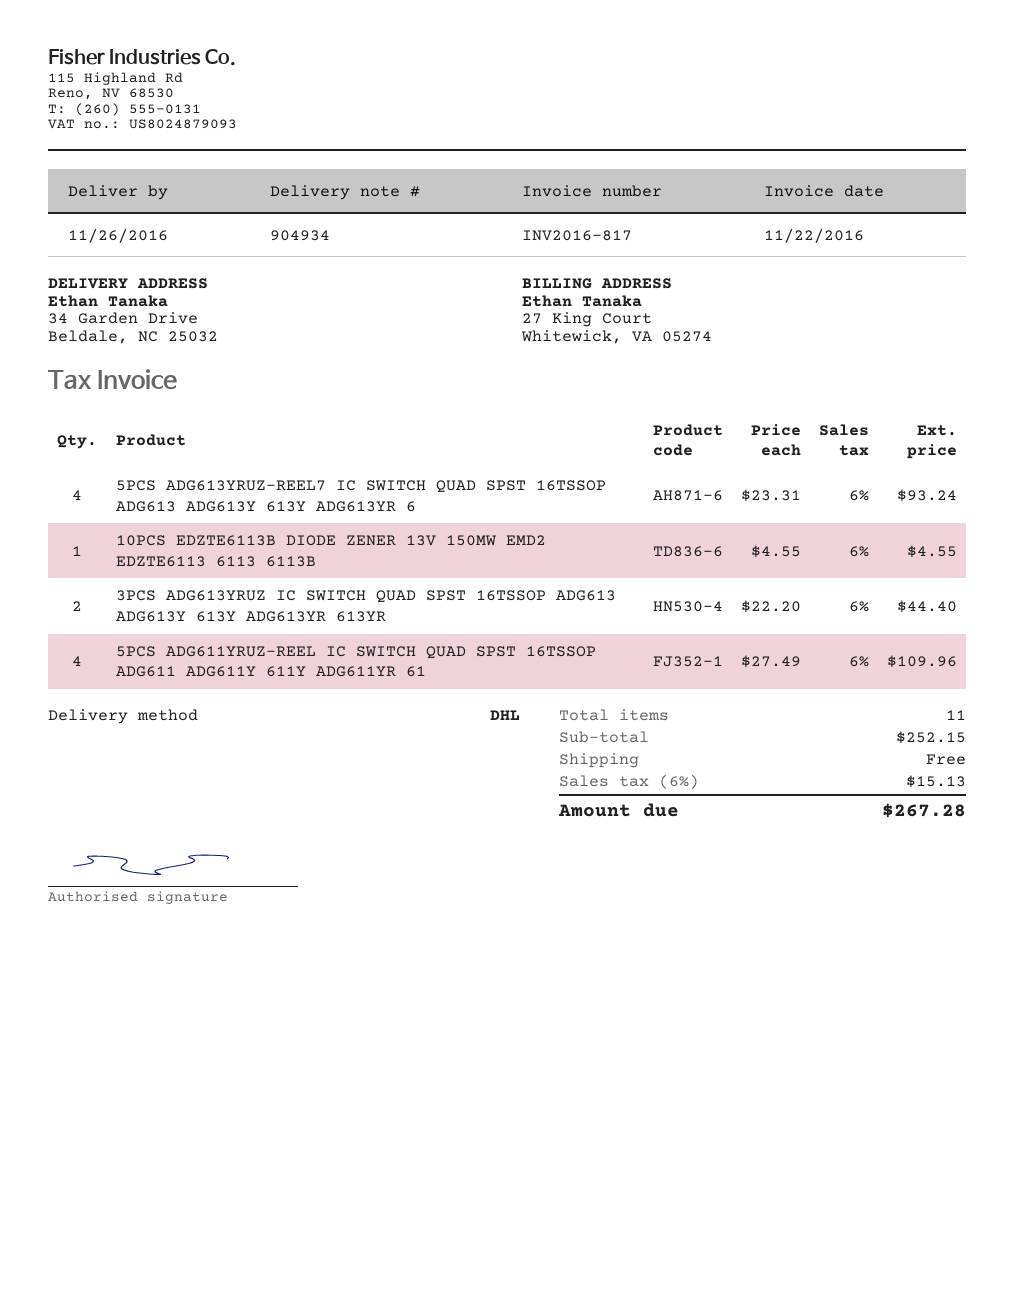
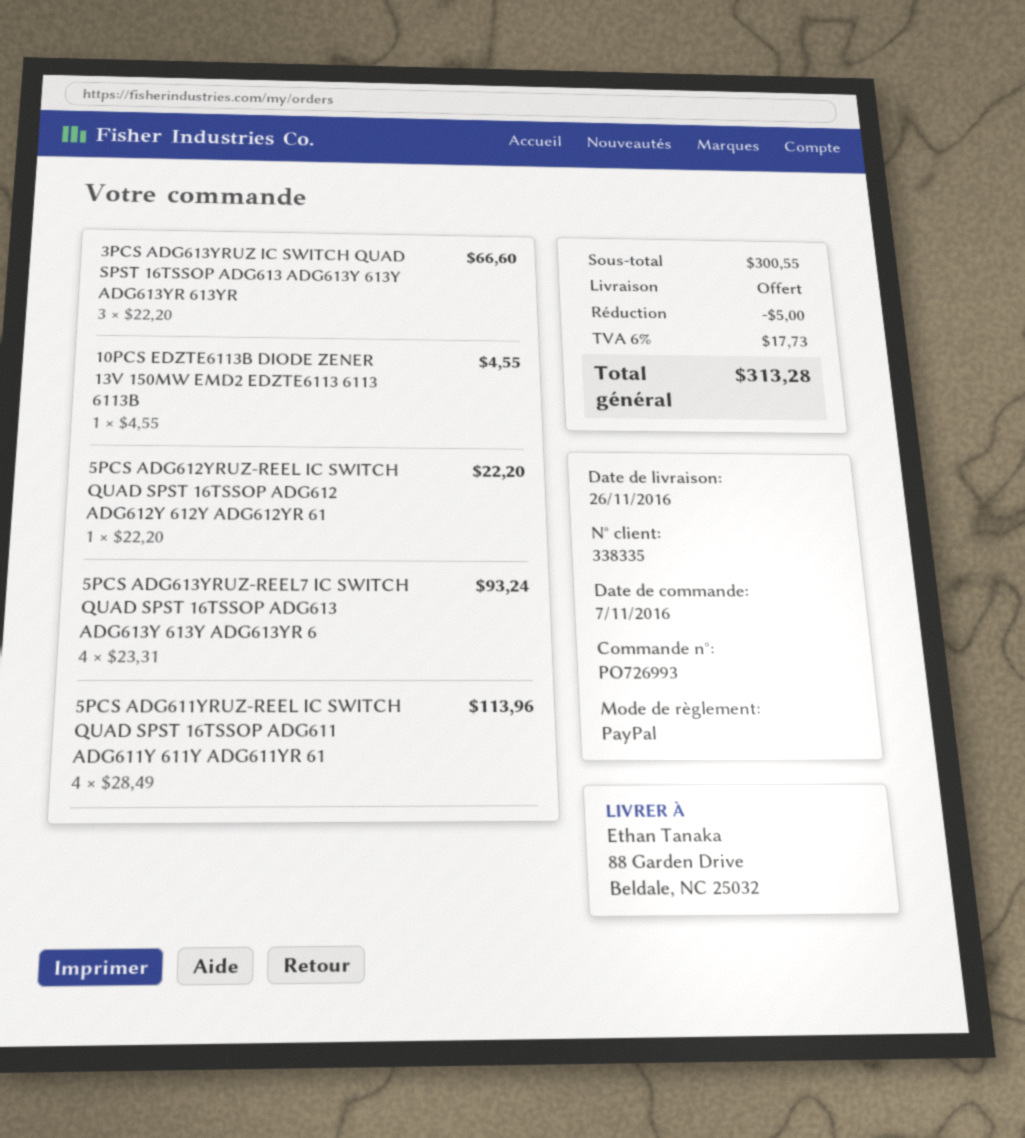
ship to: 34 Garden Drive, Beldale, NC 25032 -> 88 Garden Drive, Beldale, NC 25032
3PCS ADG613YRUZ IC SWITCH QUAD SPST 16TSSOP ADG613 ADG613Y 613Y ADG613YR 613YR: 2 x 22.20 = 44.40 -> 3 x 22.20 = 66.60
5PCS ADG611YRUZ-REEL IC SWITCH QUAD SPST 16TSSOP ADG611 ADG611Y 611Y ADG611YR 61: 4 x 27.49 = 109.96 -> 4 x 28.49 = 113.96
5PCS ADG612YRUZ-REEL IC SWITCH QUAD SPST 16TSSOP ADG612 ADG612Y 612Y ADG612YR 61: none -> 1 x 22.20 = 22.20
subtotal: 252.15 -> 300.55
discount: none -> 5.00
tax: 6% = 15.13 -> 6% = 17.73
total: 267.28 -> 313.28

